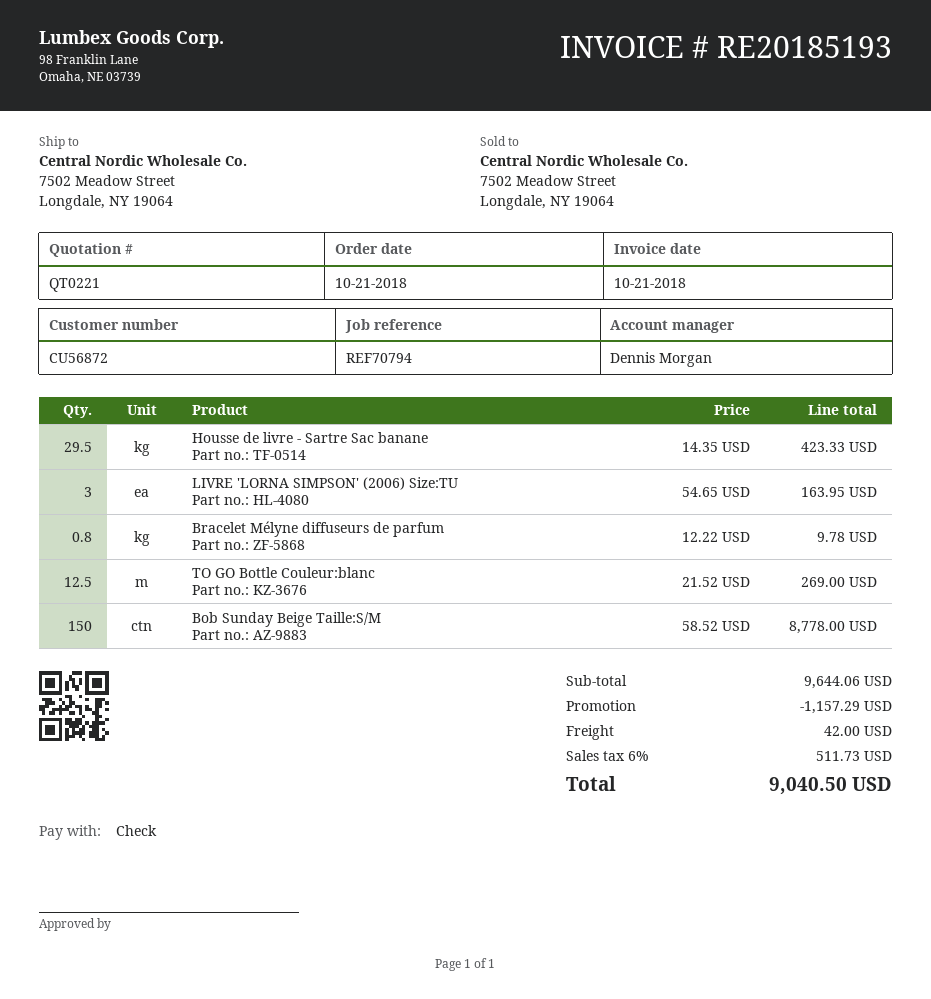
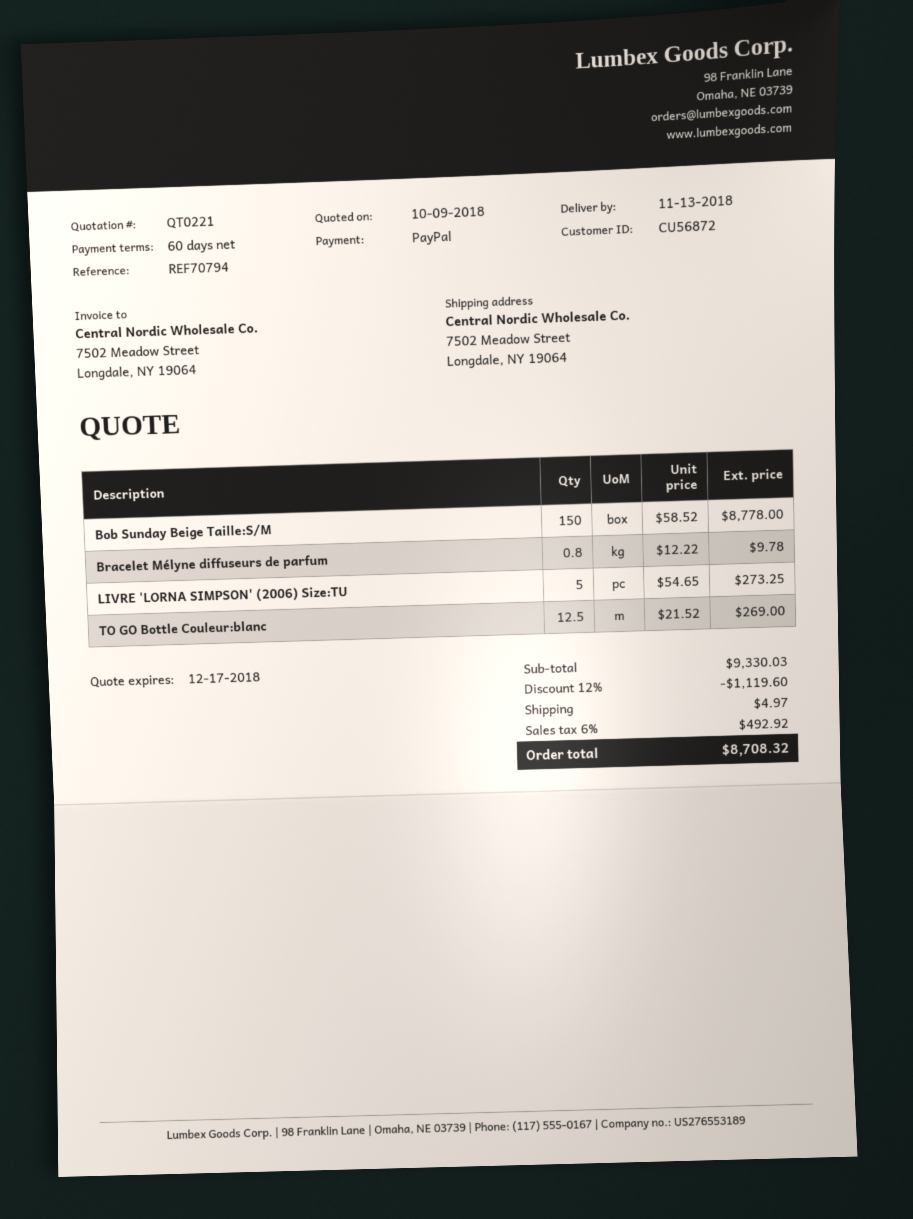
payment method: cheque -> PayPal
Housse de livre - Sartre Sac banane: 29.5 x 14.35 = 423.33 -> none
LIVRE 'LORNA SIMPSON' (2006) Size:TU: 3 x 54.65 = 163.95 -> 5 x 54.65 = 273.25
subtotal: 9644.06 -> 9330.03
discount: 1157.29 -> 1119.60
shipping: 42.00 -> 4.97
tax: 6% = 511.73 -> 6% = 492.92
total: 9040.50 -> 8708.32

